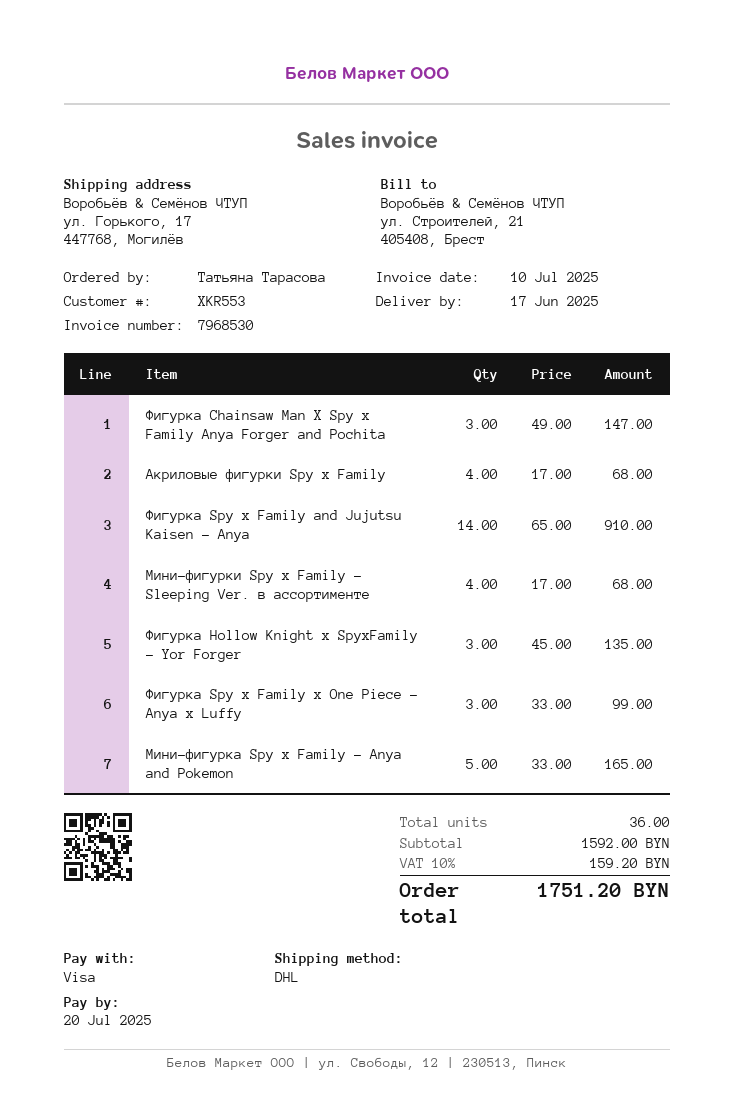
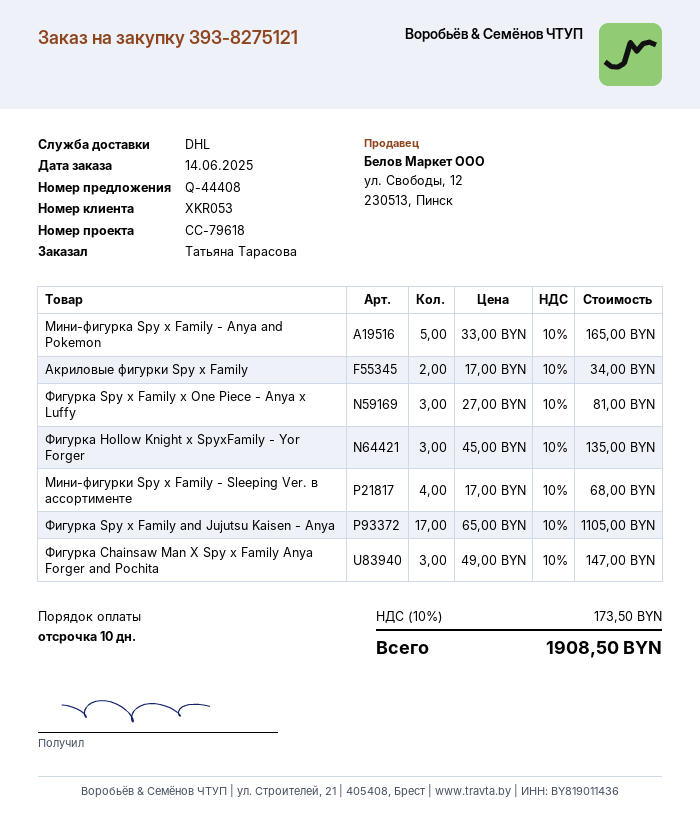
customer number: XKR553 -> XKR053
Акриловые фигурки Spy x Family: 4 x 17.00 = 68.00 -> 2 x 17.00 = 34.00
Фигурка Spy x Family and Jujutsu Kaisen - Anya: 14 x 65.00 = 910.00 -> 17 x 65.00 = 1105.00
Фигурка Spy x Family x One Piece - Anya x Luffy: 3 x 33.00 = 99.00 -> 3 x 27.00 = 81.00
tax: 10% = 159.20 -> 10% = 173.50
total: 1751.20 -> 1908.50

